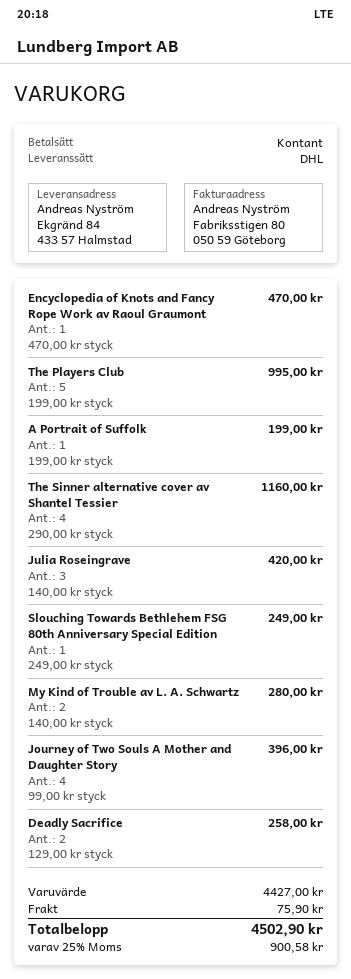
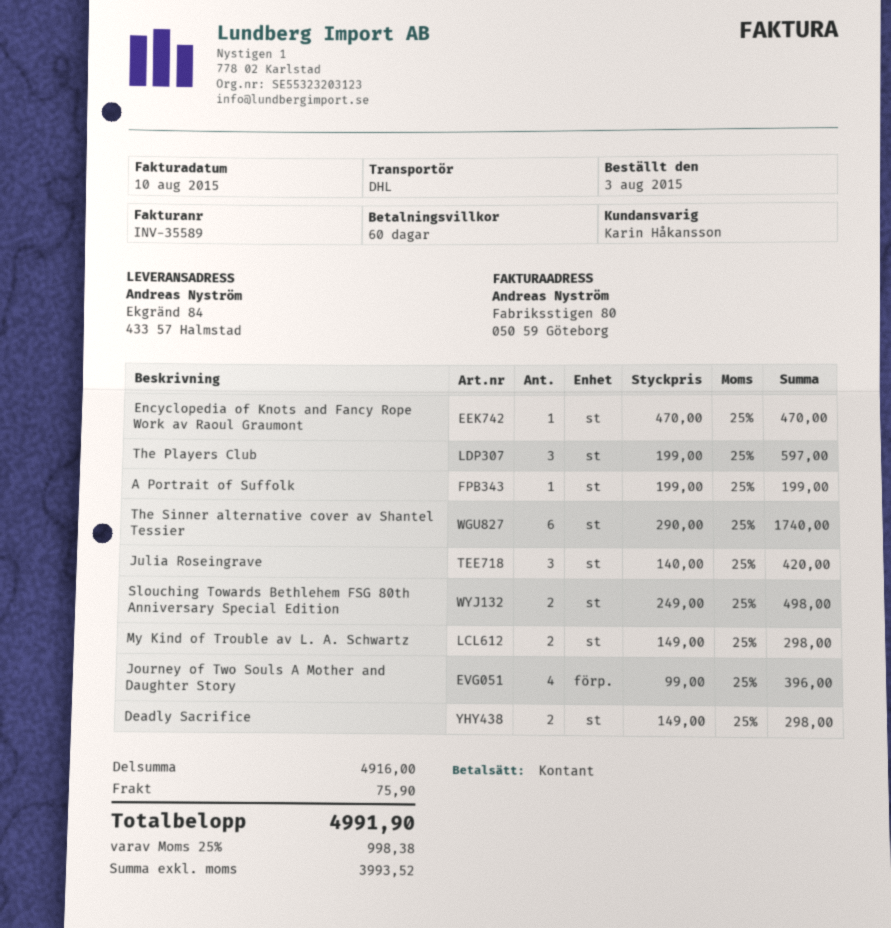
The Players Club: 5 x 199.00 = 995.00 -> 3 x 199.00 = 597.00
The Sinner alternative cover av Shantel Tessier: 4 x 290.00 = 1160.00 -> 6 x 290.00 = 1740.00
Slouching Towards Bethlehem FSG 80th Anniversary Special Edition: 1 x 249.00 = 249.00 -> 2 x 249.00 = 498.00
My Kind of Trouble av L. A. Schwartz: 2 x 140.00 = 280.00 -> 2 x 149.00 = 298.00
Deadly Sacrifice: 2 x 129.00 = 258.00 -> 2 x 149.00 = 298.00
subtotal: 4427.00 -> 4916.00
tax: 25% = 900.58 -> 25% = 998.38
total: 4502.90 -> 4991.90

